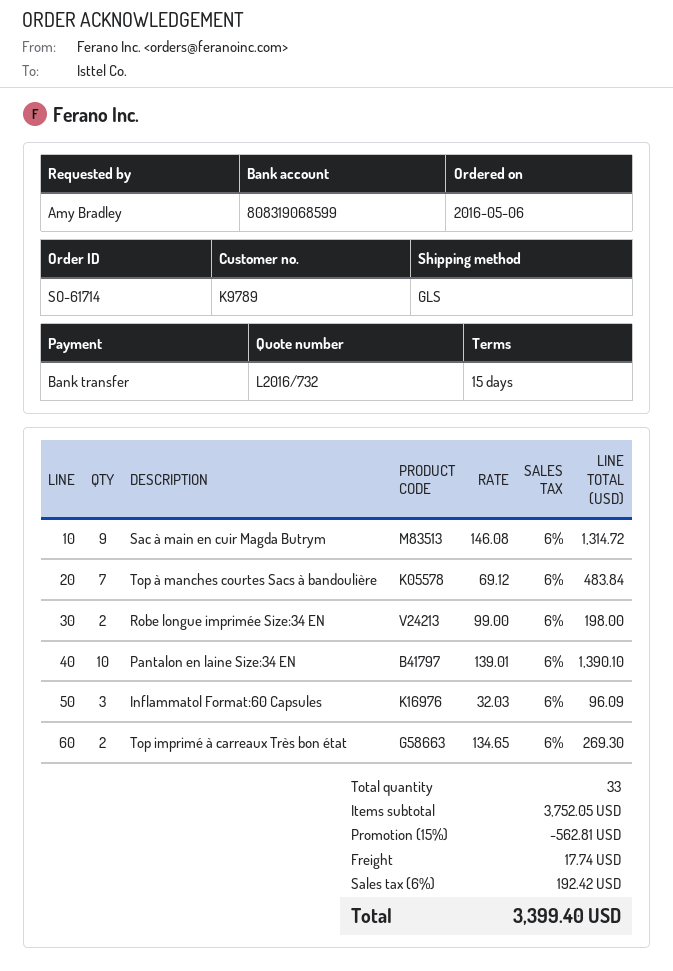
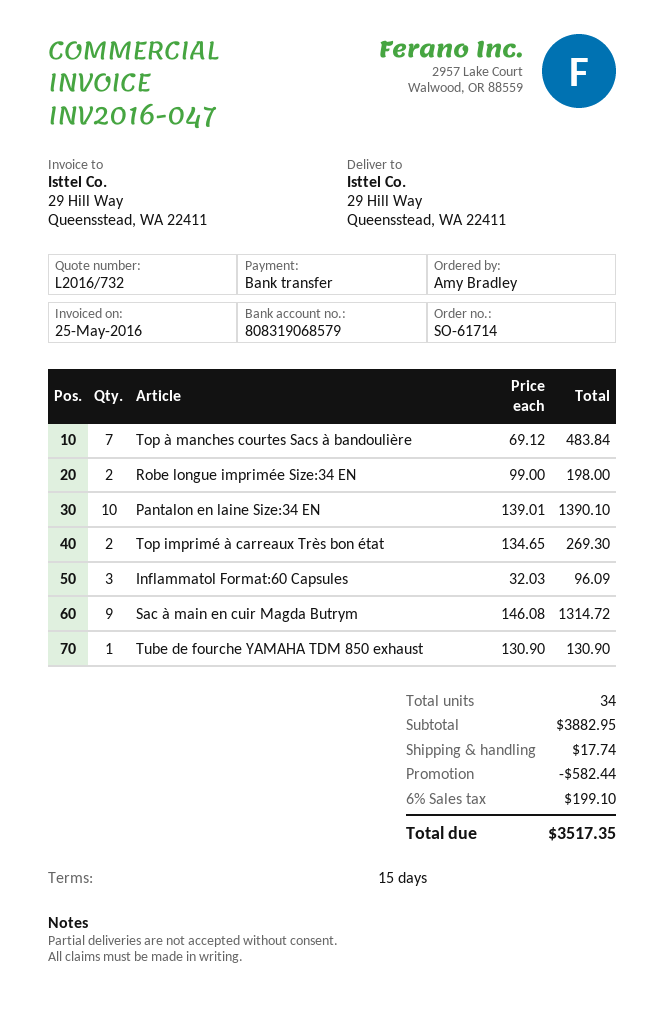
bank account: 808319068599 -> 808319068579
Tube de fourche YAMAHA TDM 850 exhaust: none -> 1 x 130.90 = 130.90
total quantity: 33 -> 34
subtotal: 3752.05 -> 3882.95
discount: 562.81 -> 582.44
tax: 6% = 192.42 -> 6% = 199.10
total: 3399.40 -> 3517.35

